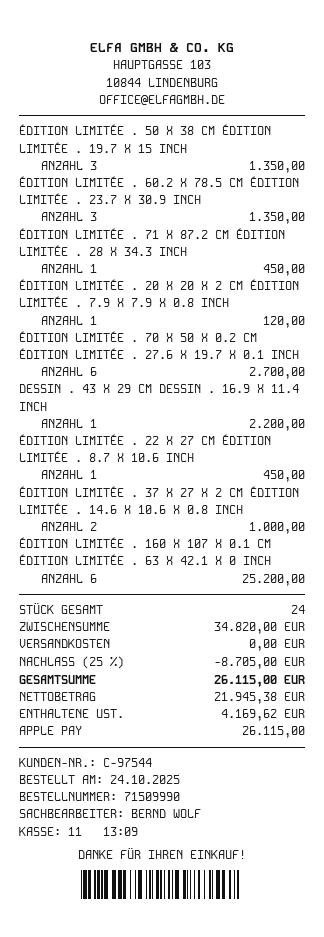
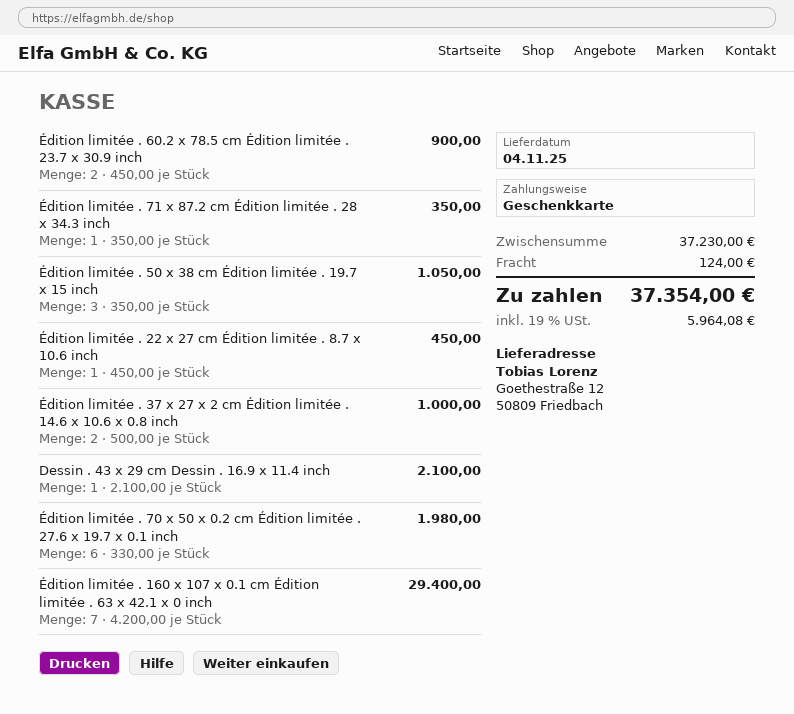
payment method: Apple Pay -> gift card
ÉDITION LIMITÉE . 50 X 38 CM ÉDITION LIMITÉE . 19.7 X 15 INCH: 3 for 1350.00 -> 3 for 1050.00
ÉDITION LIMITÉE . 60.2 X 78.5 CM ÉDITION LIMITÉE . 23.7 X 30.9 INCH: 3 for 1350.00 -> 2 for 900.00
ÉDITION LIMITÉE . 71 X 87.2 CM ÉDITION LIMITÉE . 28 X 34.3 INCH: 1 for 450.00 -> 1 for 350.00
ÉDITION LIMITÉE . 20 X 20 X 2 CM ÉDITION LIMITÉE . 7.9 X 7.9 X 0.8 INCH: 1 for 120.00 -> none
ÉDITION LIMITÉE . 70 X 50 X 0.2 CM ÉDITION LIMITÉE . 27.6 X 19.7 X 0.1 INCH: 6 for 2700.00 -> 6 for 1980.00
DESSIN . 43 X 29 CM DESSIN . 16.9 X 11.4 INCH: 1 for 2200.00 -> 1 for 2100.00
ÉDITION LIMITÉE . 160 X 107 X 0.1 CM ÉDITION LIMITÉE . 63 X 42.1 X 0 INCH: 6 for 25200.00 -> 7 for 29400.00
subtotal: 34820.00 -> 37230.00
discount: 25% = 8705.00 -> none
shipping: 0.00 -> 124.00
tax: 4169.62 -> 5964.08
total: 26115.00 -> 37354.00

